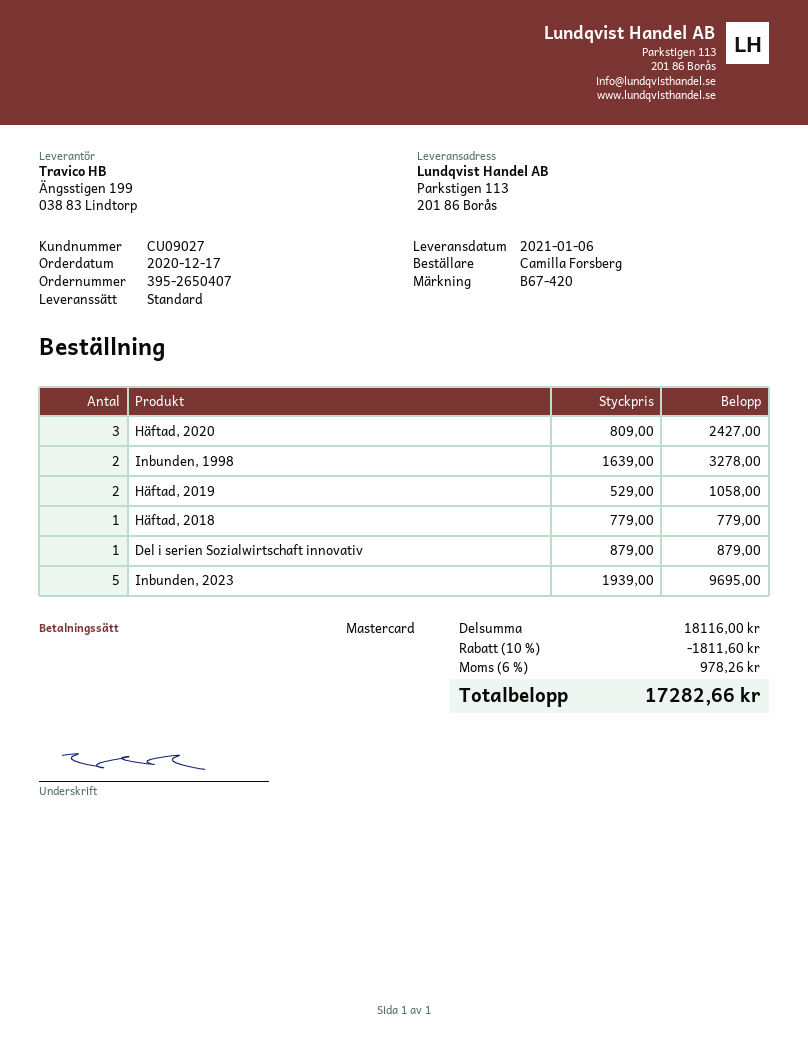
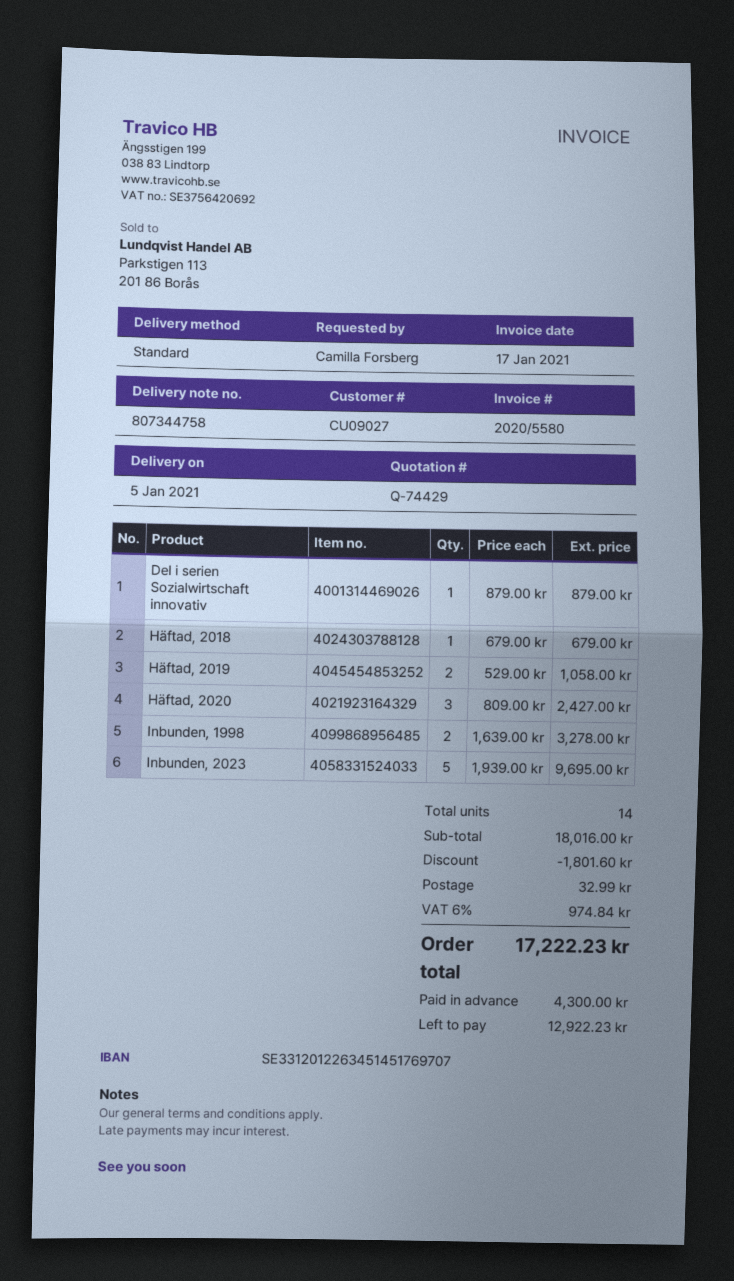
delivery date: 2021-01-06 -> 2021-01-05
Häftad, 2018: 1 x 779.00 = 779.00 -> 1 x 679.00 = 679.00
subtotal: 18116.00 -> 18016.00
discount: 1811.60 -> 1801.60
shipping: none -> 32.99
tax: 6% = 978.26 -> 6% = 974.84
total: 17282.66 -> 17222.23

